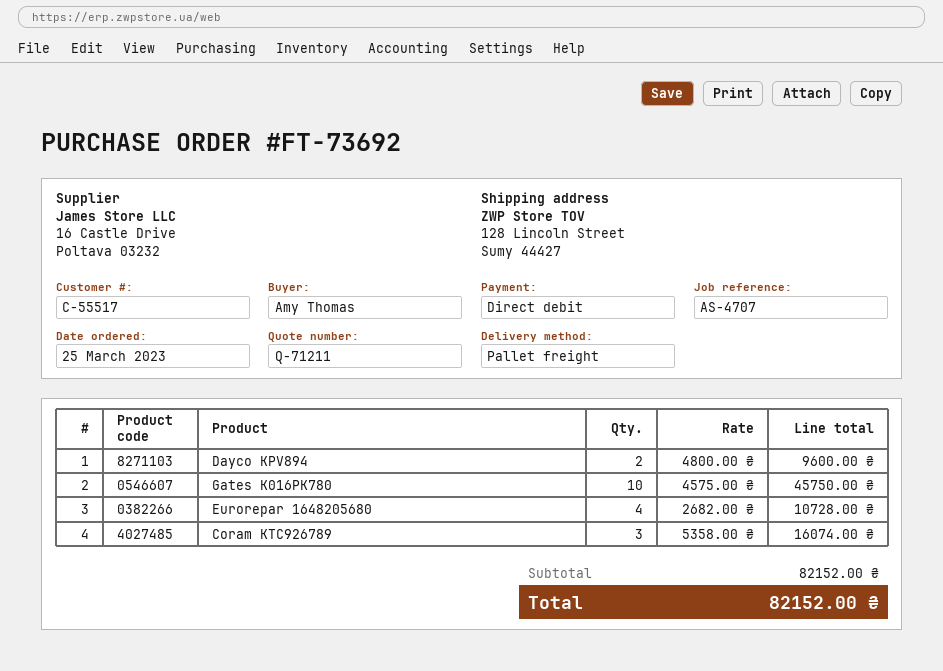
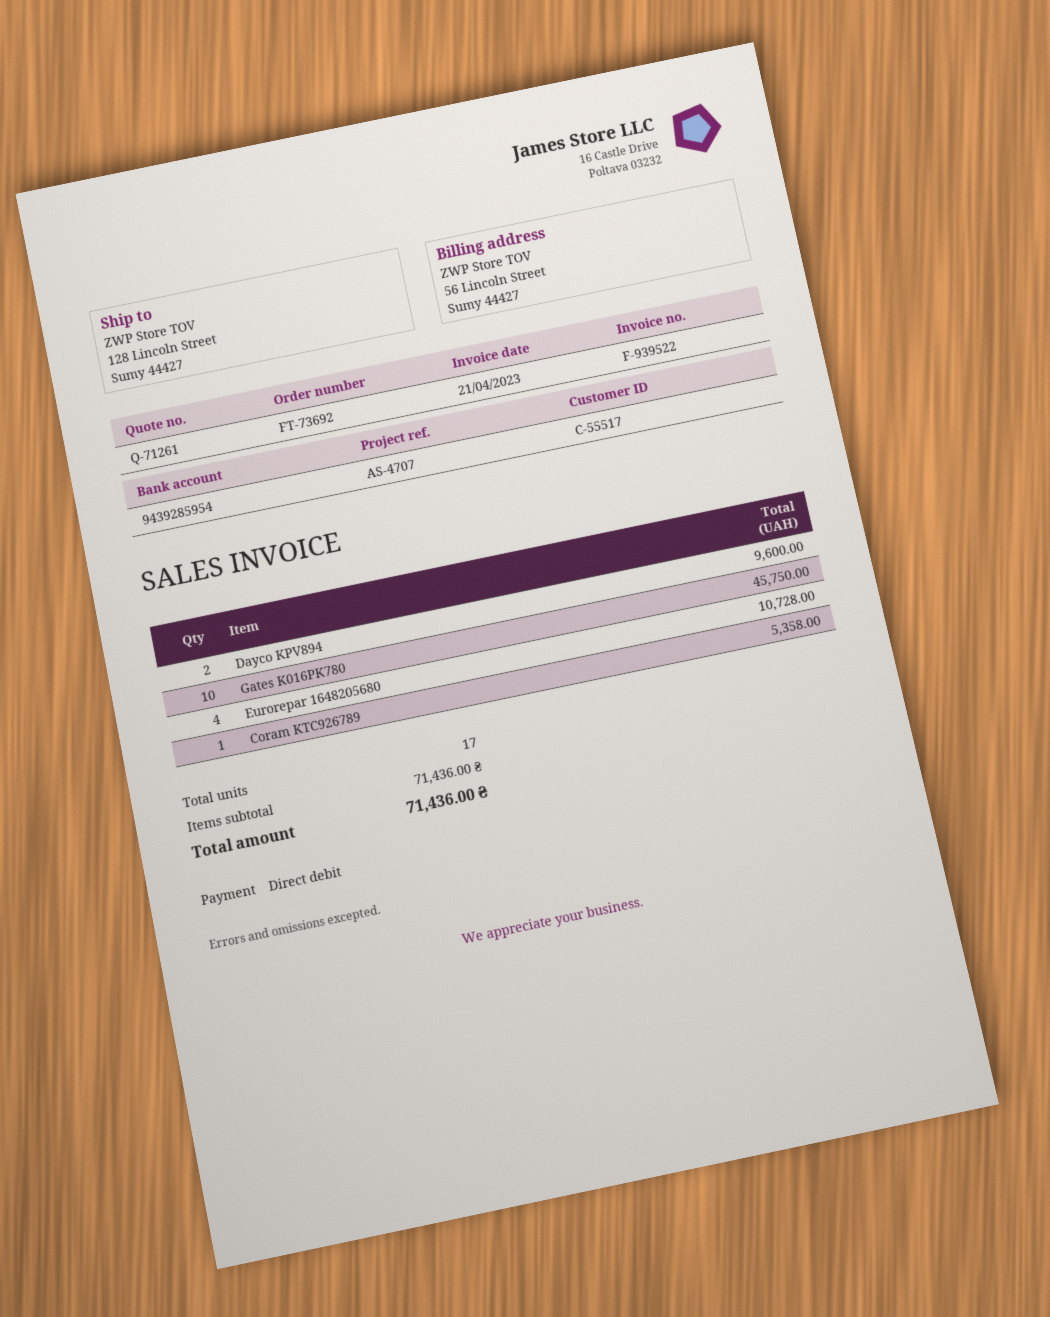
quote number: Q-71211 -> Q-71261
Coram KTC926789: 3 for 16074.00 -> 1 for 5358.00
subtotal: 82152.00 -> 71436.00
total: 82152.00 -> 71436.00

